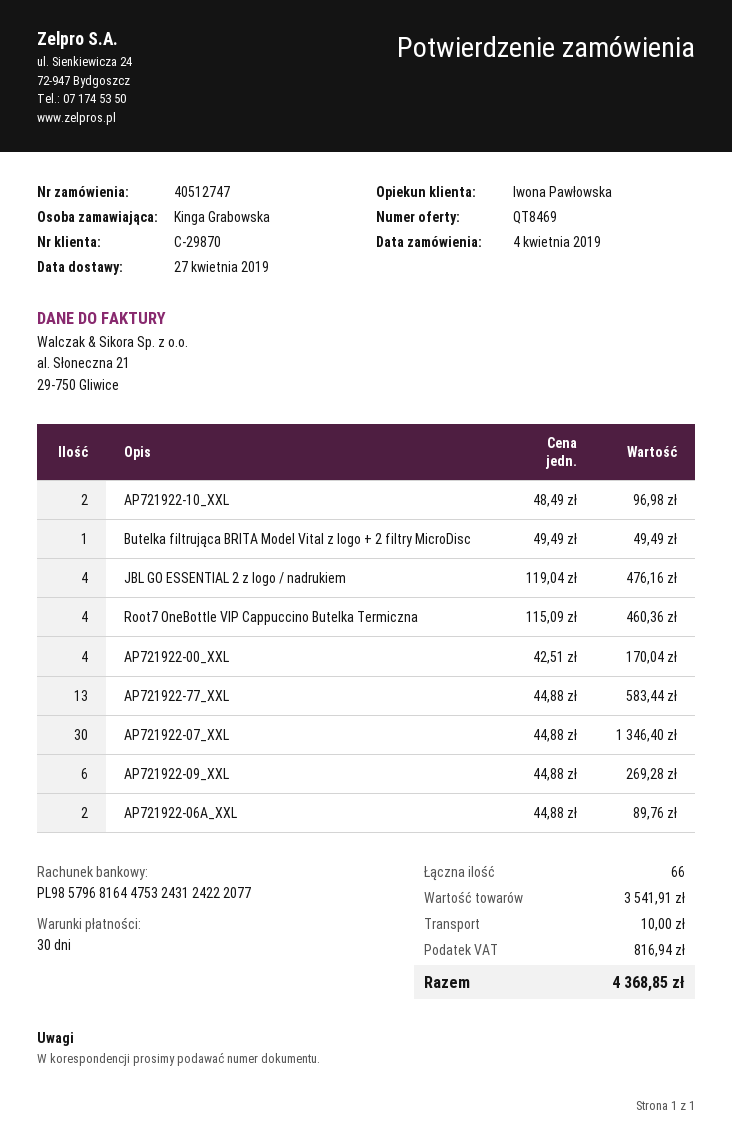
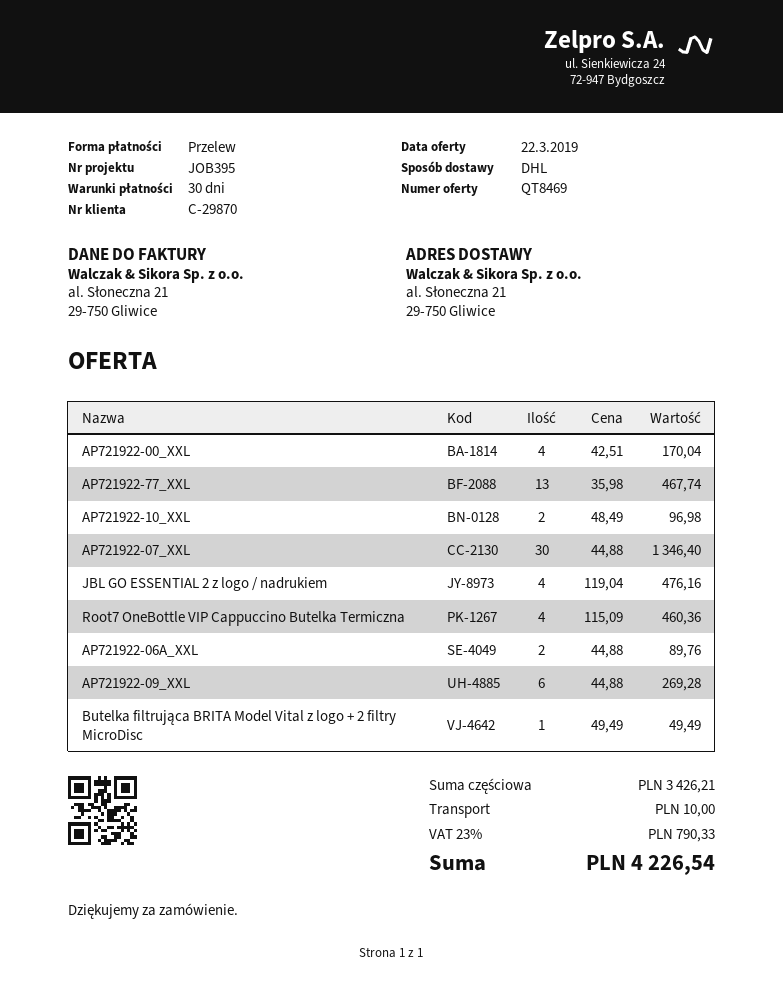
AP721922-77_XXL: 13 x 44.88 = 583.44 -> 13 x 35.98 = 467.74
subtotal: 3541.91 -> 3426.21
tax: 816.94 -> 790.33
total: 4368.85 -> 4226.54

